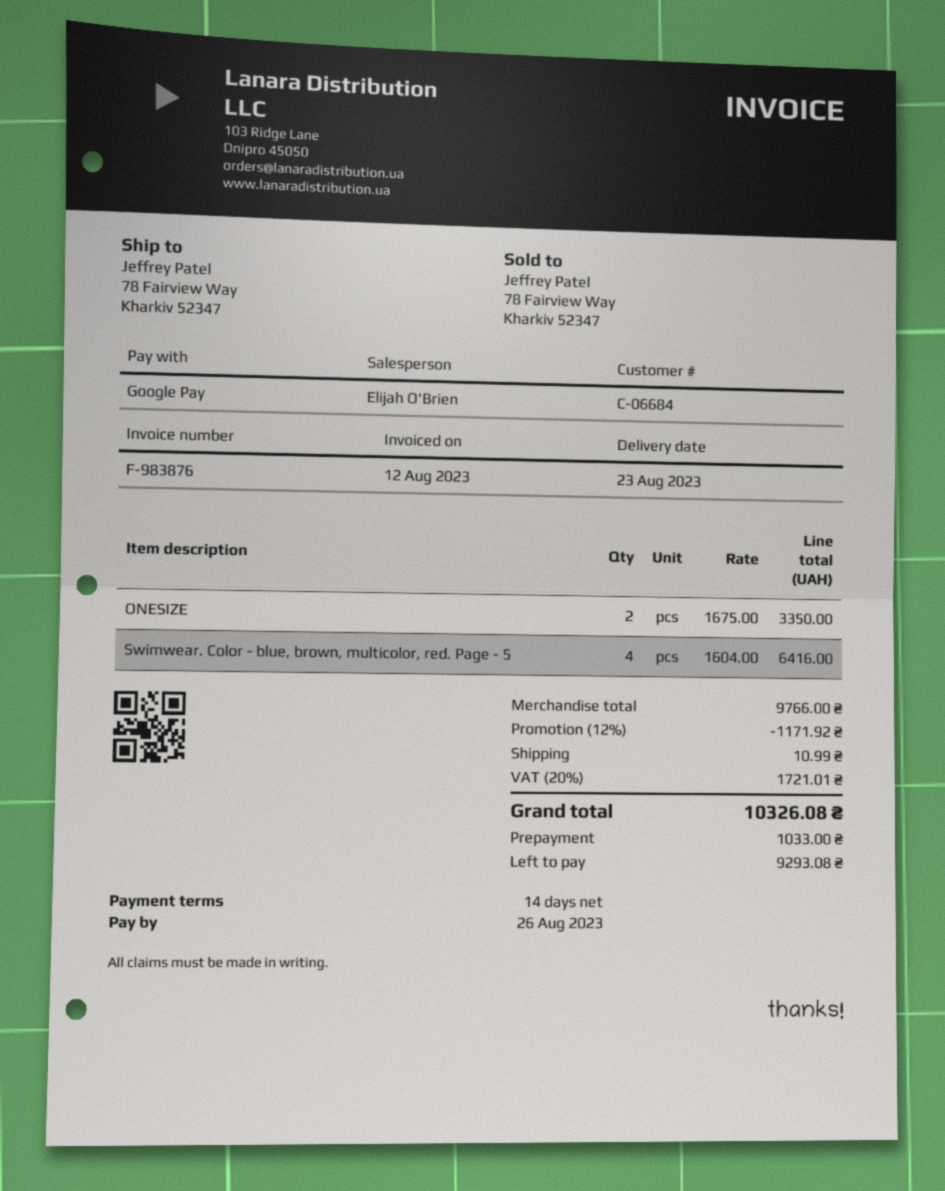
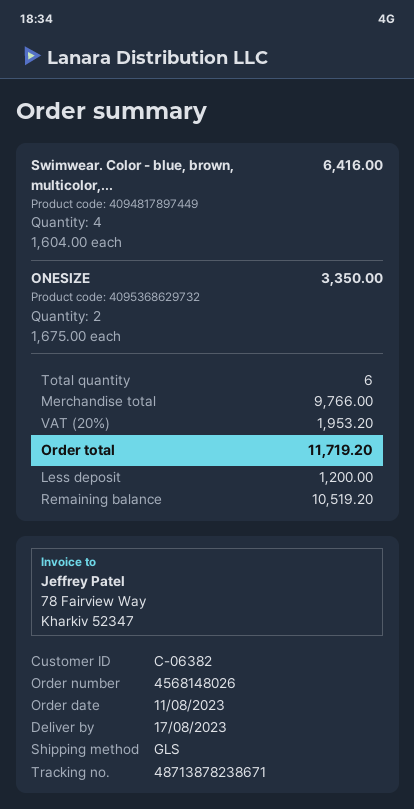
delivery date: 2023-08-23 -> 2023-08-17
customer number: C-06684 -> C-06382
discount: 12% = 1171.92 -> none
shipping: 10.99 -> none
tax: 20% = 1721.01 -> 20% = 1953.20
total: 10326.08 -> 11719.20
deposit: 1033.00 -> 1200.00
balance: 9293.08 -> 10519.20

